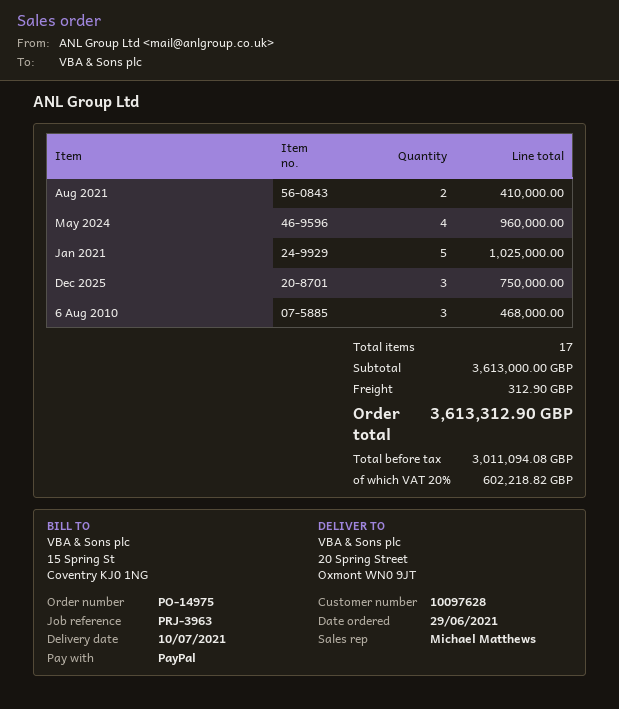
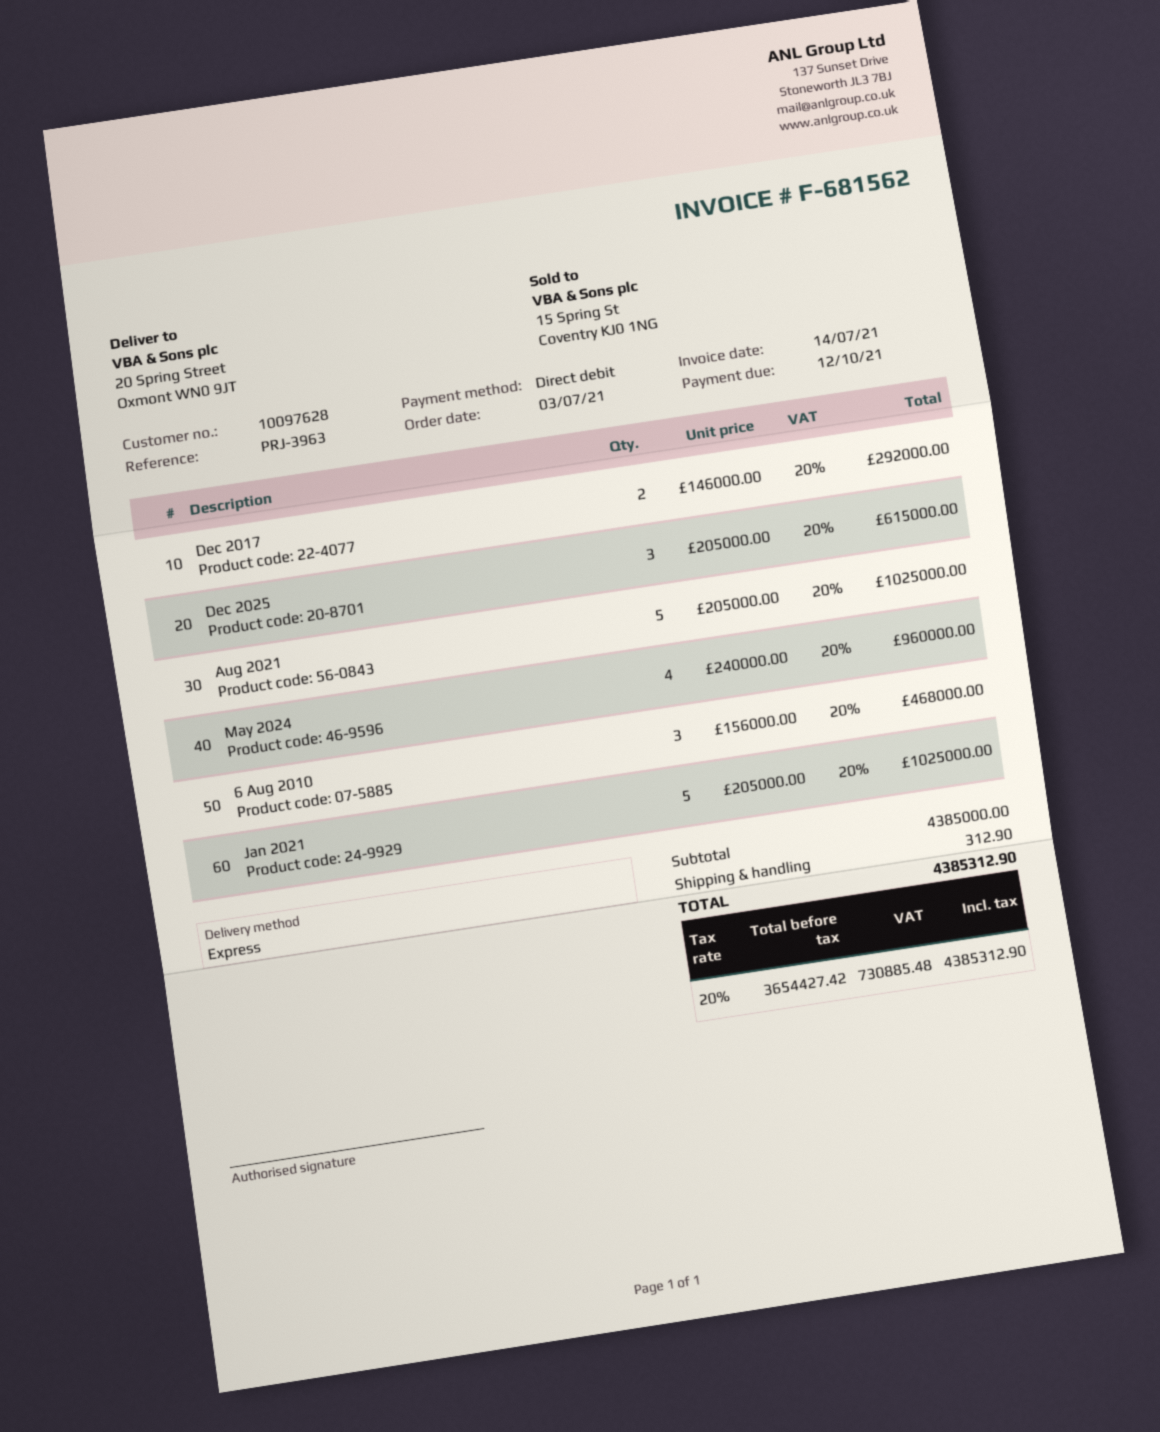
order date: 2021-06-29 -> 2021-07-03
payment method: PayPal -> direct debit
Aug 2021: 2 for 410000.00 -> 5 for 1025000.00
Dec 2025: 3 for 750000.00 -> 3 for 615000.00
Dec 2017: none -> 2 for 292000.00
subtotal: 3613000.00 -> 4385000.00
net: 3011094.08 -> 3654427.42
tax: 20% = 602218.82 -> 20% = 730885.48
total: 3613312.90 -> 4385312.90

